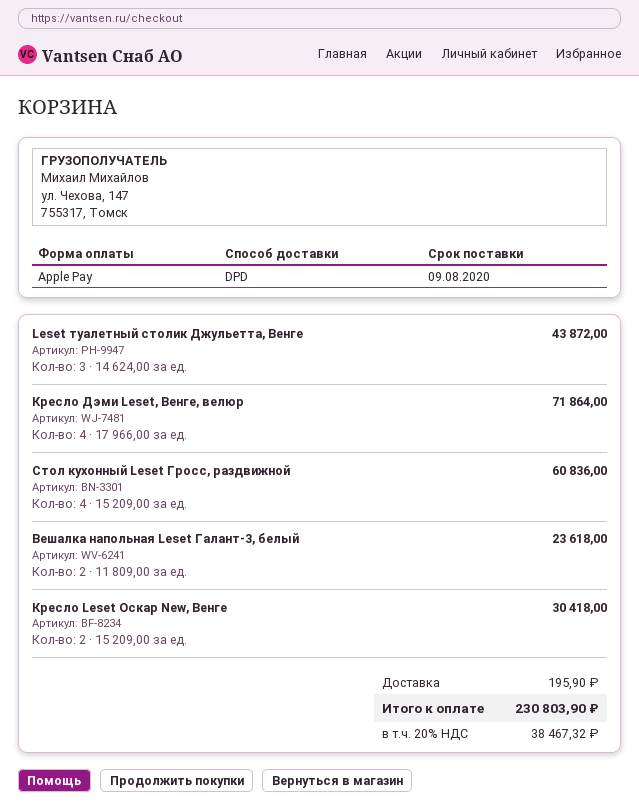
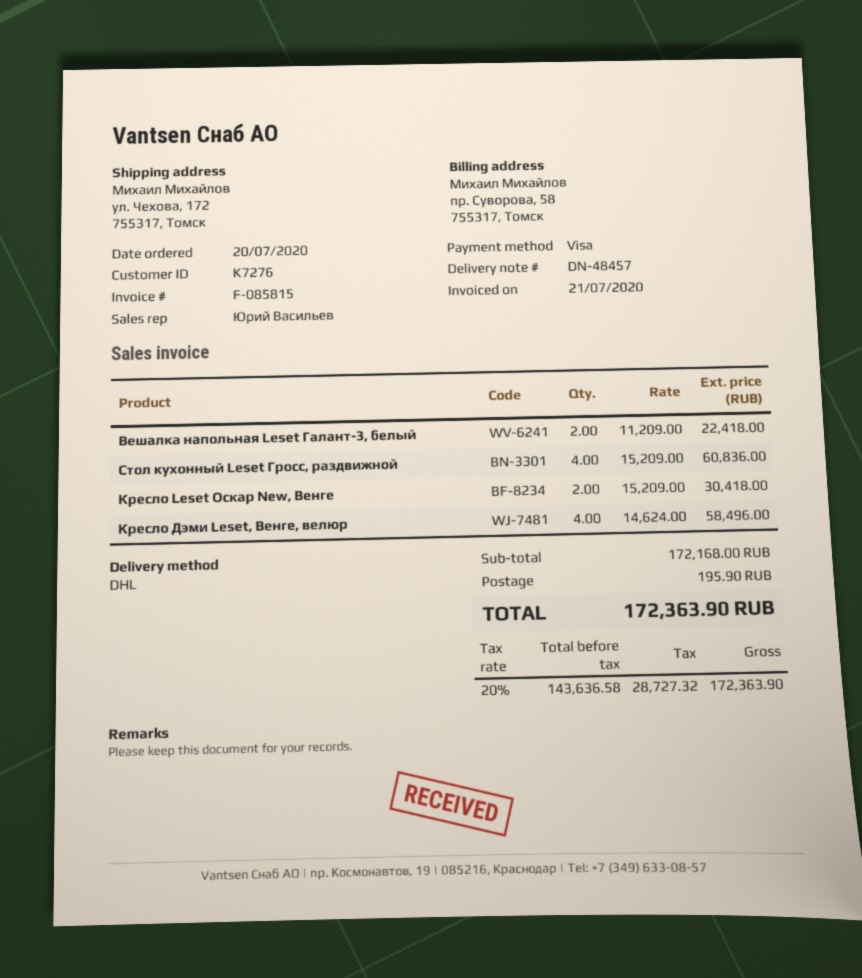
payment method: Apple Pay -> Visa
shipping method: DPD -> DHL
ship to: ул. Чехова, 147, 755317, Томск -> ул. Чехова, 172, 755317, Томск
Leset туалетный столик Джульетта, Венге: 3 x 14624.00 = 43872.00 -> none
Кресло Дэми Leset, Венге, велюр: 4 x 17966.00 = 71864.00 -> 4 x 14624.00 = 58496.00
Вешалка напольная Leset Галант-3, белый: 2 x 11809.00 = 23618.00 -> 2 x 11209.00 = 22418.00
tax: 20% = 38467.32 -> 20% = 28727.32
total: 230803.90 -> 172363.90

